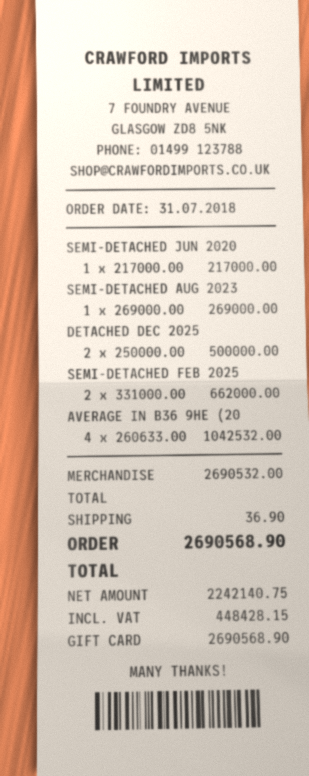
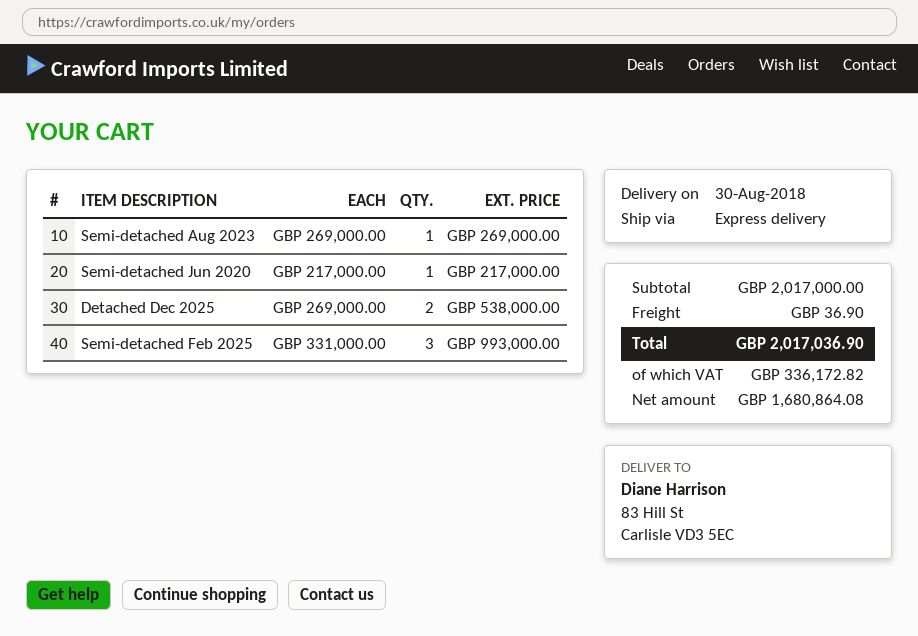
DETACHED DEC 2025: 2 x 250000.00 = 500000.00 -> 2 x 269000.00 = 538000.00
SEMI-DETACHED FEB 2025: 2 x 331000.00 = 662000.00 -> 3 x 331000.00 = 993000.00
AVERAGE IN B36 9HE (20: 4 x 260633.00 = 1042532.00 -> none
subtotal: 2690532.00 -> 2017000.00
net: 2242140.75 -> 1680864.08
tax: 448428.15 -> 336172.82
total: 2690568.90 -> 2017036.90

